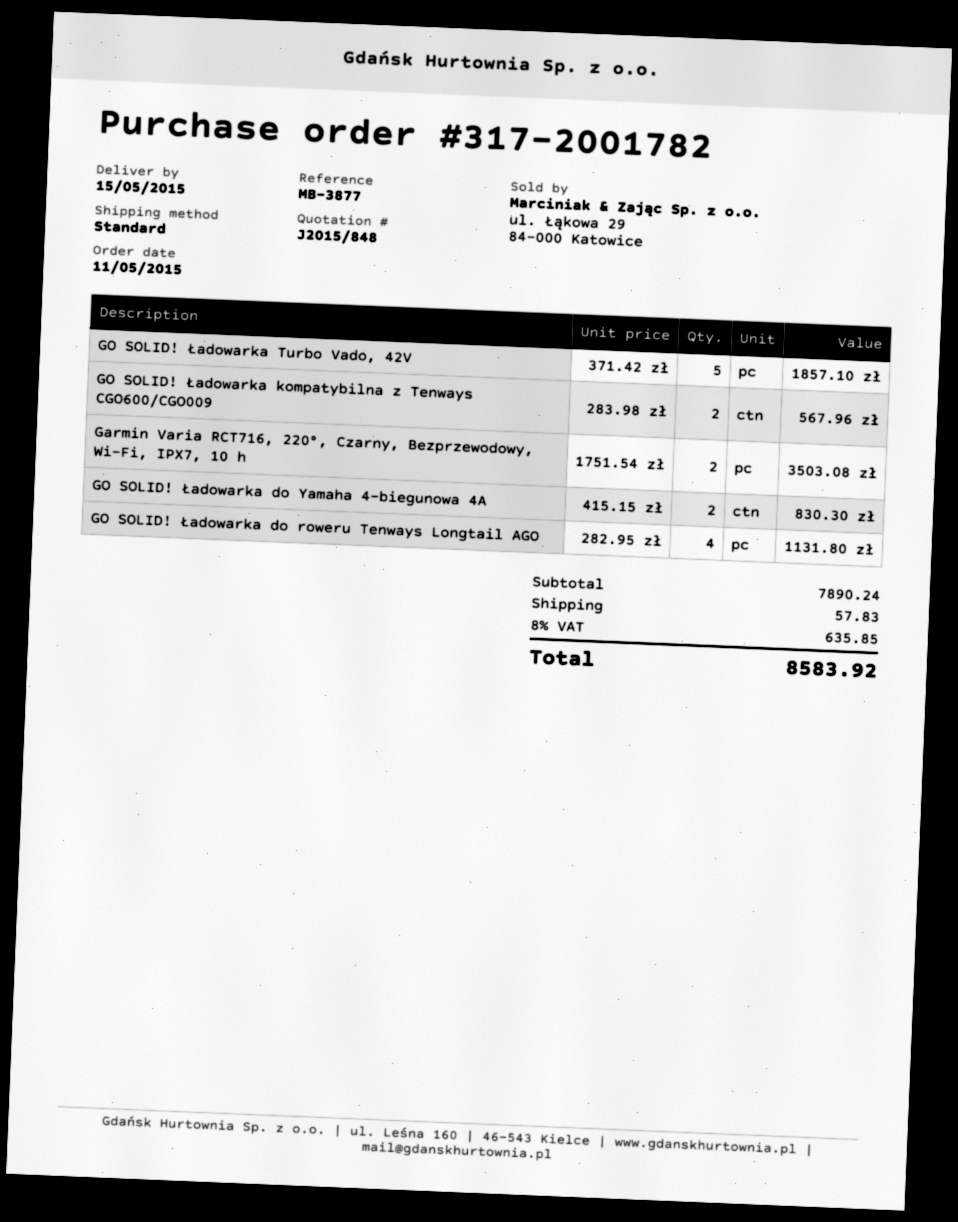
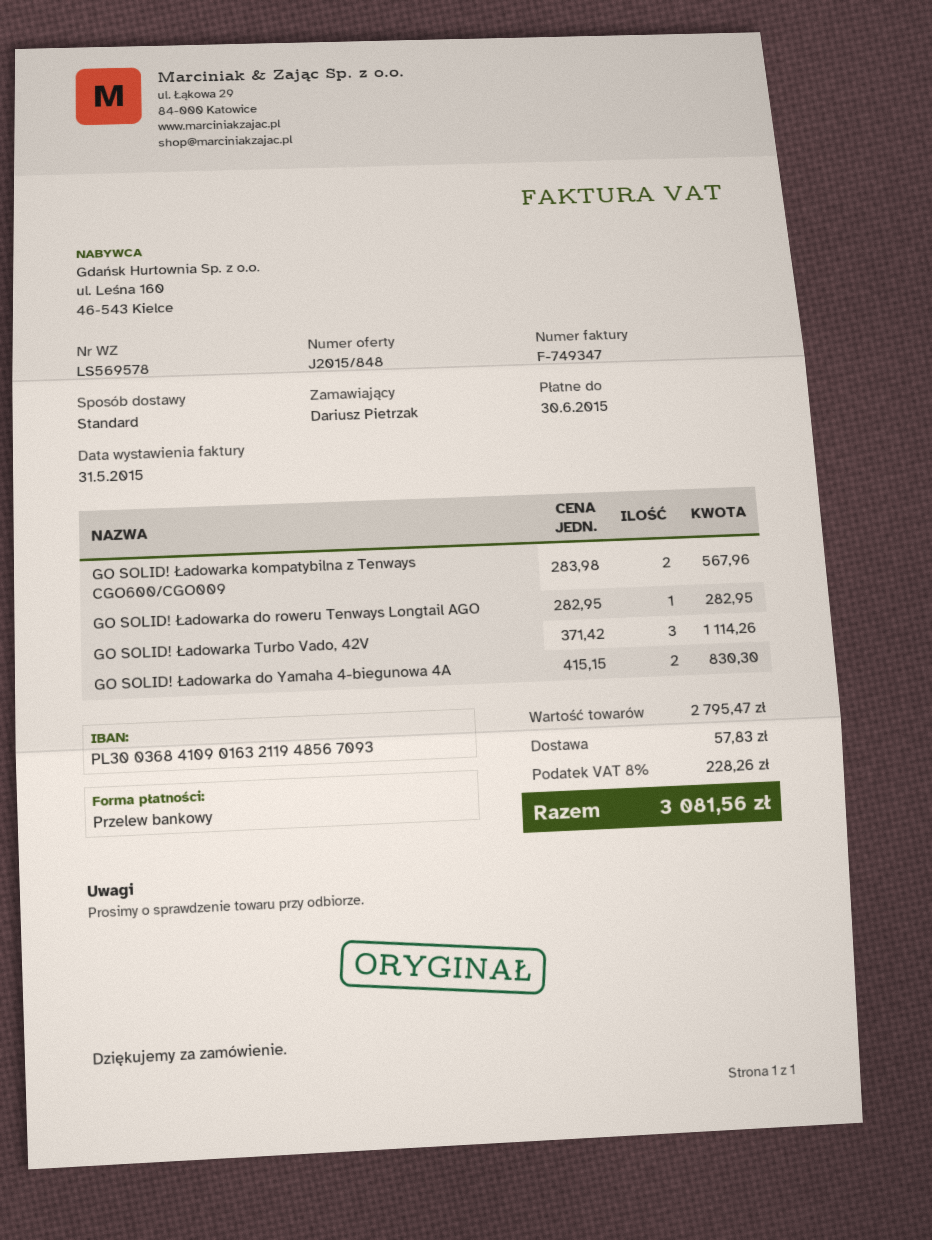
GO SOLID! Ładowarka Turbo Vado, 42V: 5 x 371.42 = 1857.10 -> 3 x 371.42 = 1114.26
Garmin Varia RCT716, 220°, Czarny, Bezprzewodowy, Wi-Fi, IPX7, 10 h: 2 x 1751.54 = 3503.08 -> none
GO SOLID! Ładowarka do roweru Tenways Longtail AGO: 4 x 282.95 = 1131.80 -> 1 x 282.95 = 282.95
subtotal: 7890.24 -> 2795.47
tax: 8% = 635.85 -> 8% = 228.26
total: 8583.92 -> 3081.56

